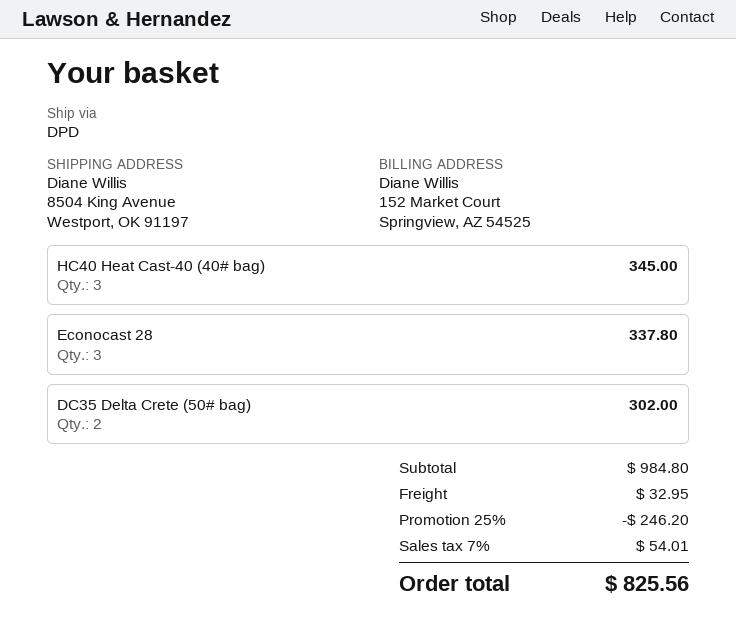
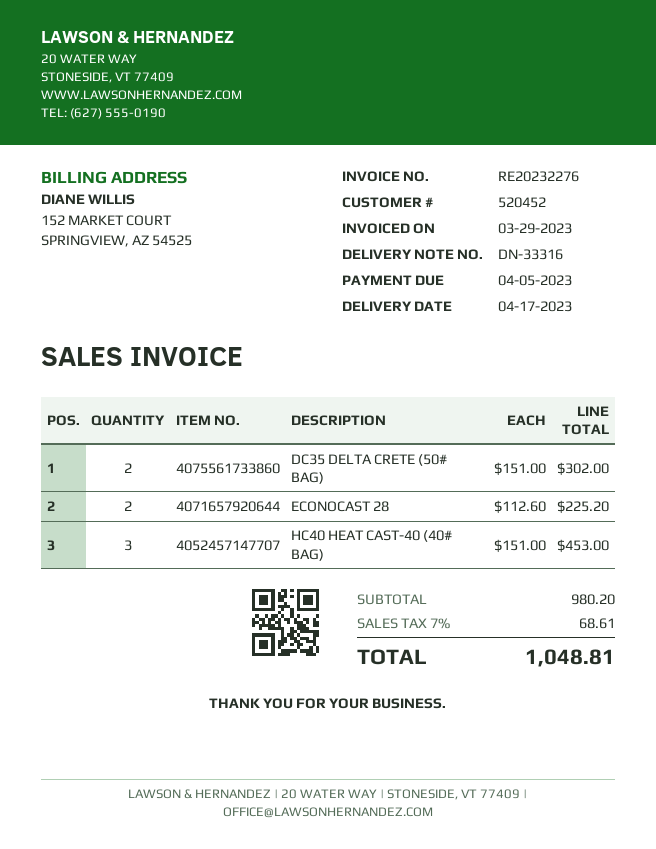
HC40 Heat Cast-40 (40# bag): 3 for 345.00 -> 3 for 453.00
Econocast 28: 3 for 337.80 -> 2 for 225.20
subtotal: 984.80 -> 980.20
discount: 25% = 246.20 -> none
shipping: 32.95 -> none
tax: 7% = 54.01 -> 7% = 68.61
total: 825.56 -> 1048.81

